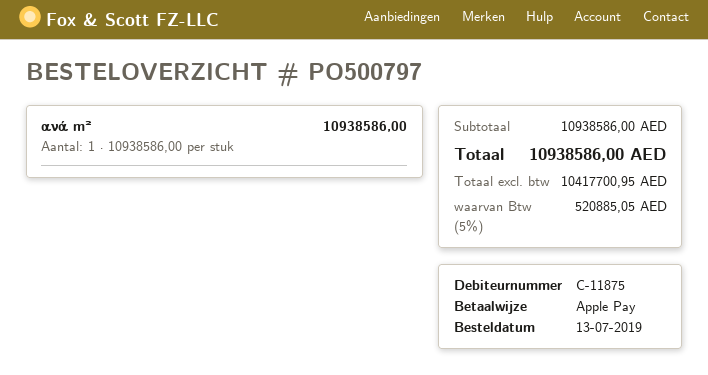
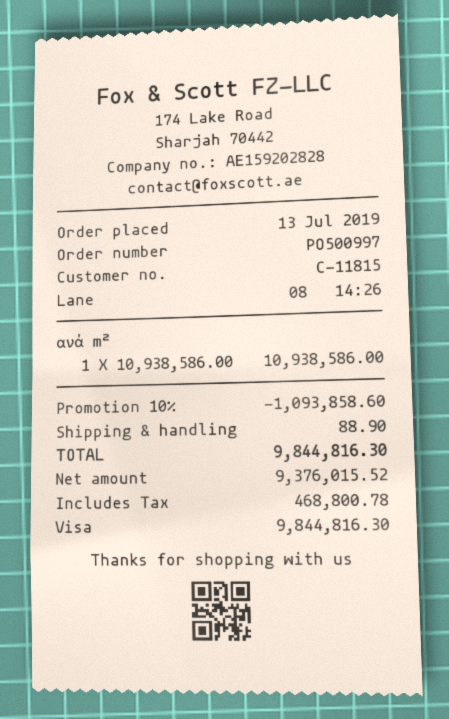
order number: PO500797 -> PO500997
customer number: C-11875 -> C-11815
payment method: Apple Pay -> Visa
discount: none -> 10% = 1093858.60
shipping: none -> 88.90
net: 10417700.95 -> 9376015.52
tax: 520885.05 -> 468800.78
total: 10938586.00 -> 9844816.30

